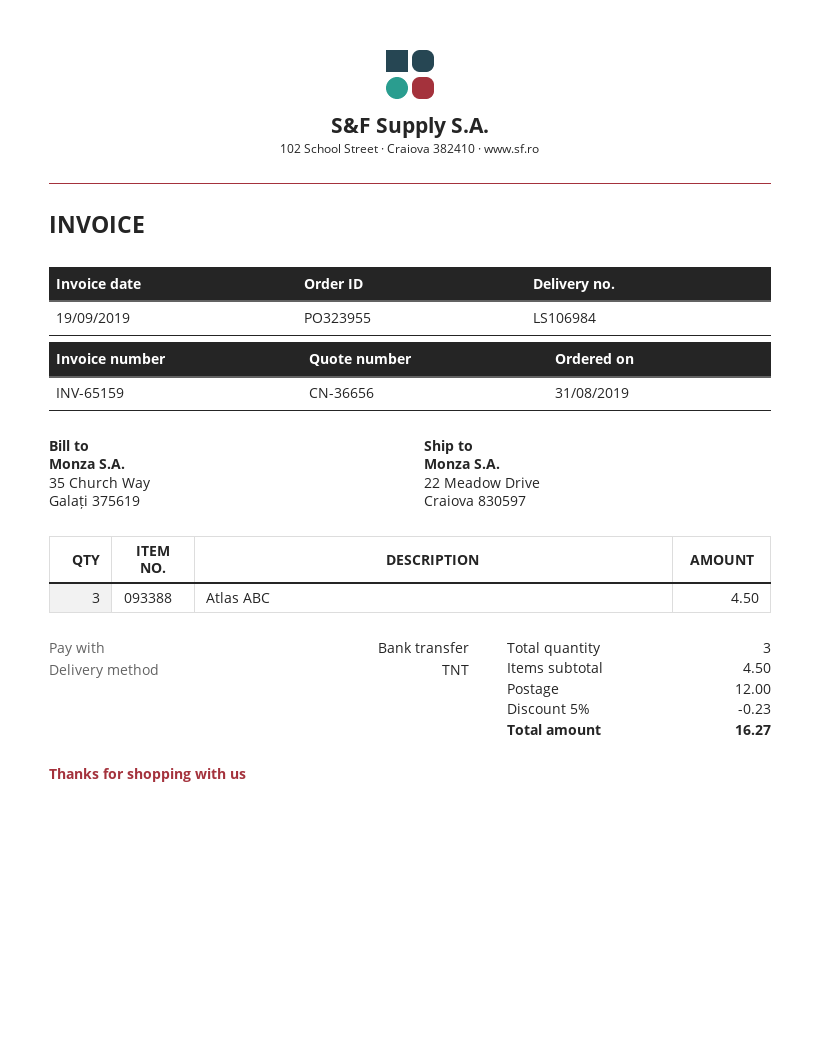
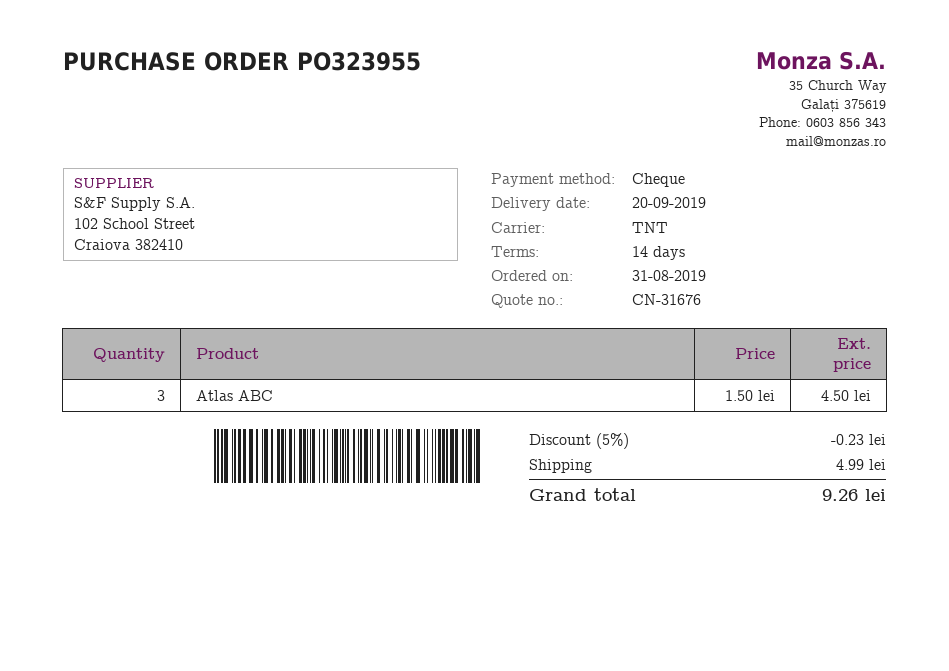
quote number: CN-36656 -> CN-31676
payment method: bank transfer -> cheque
shipping: 12.00 -> 4.99
total: 16.27 -> 9.26

